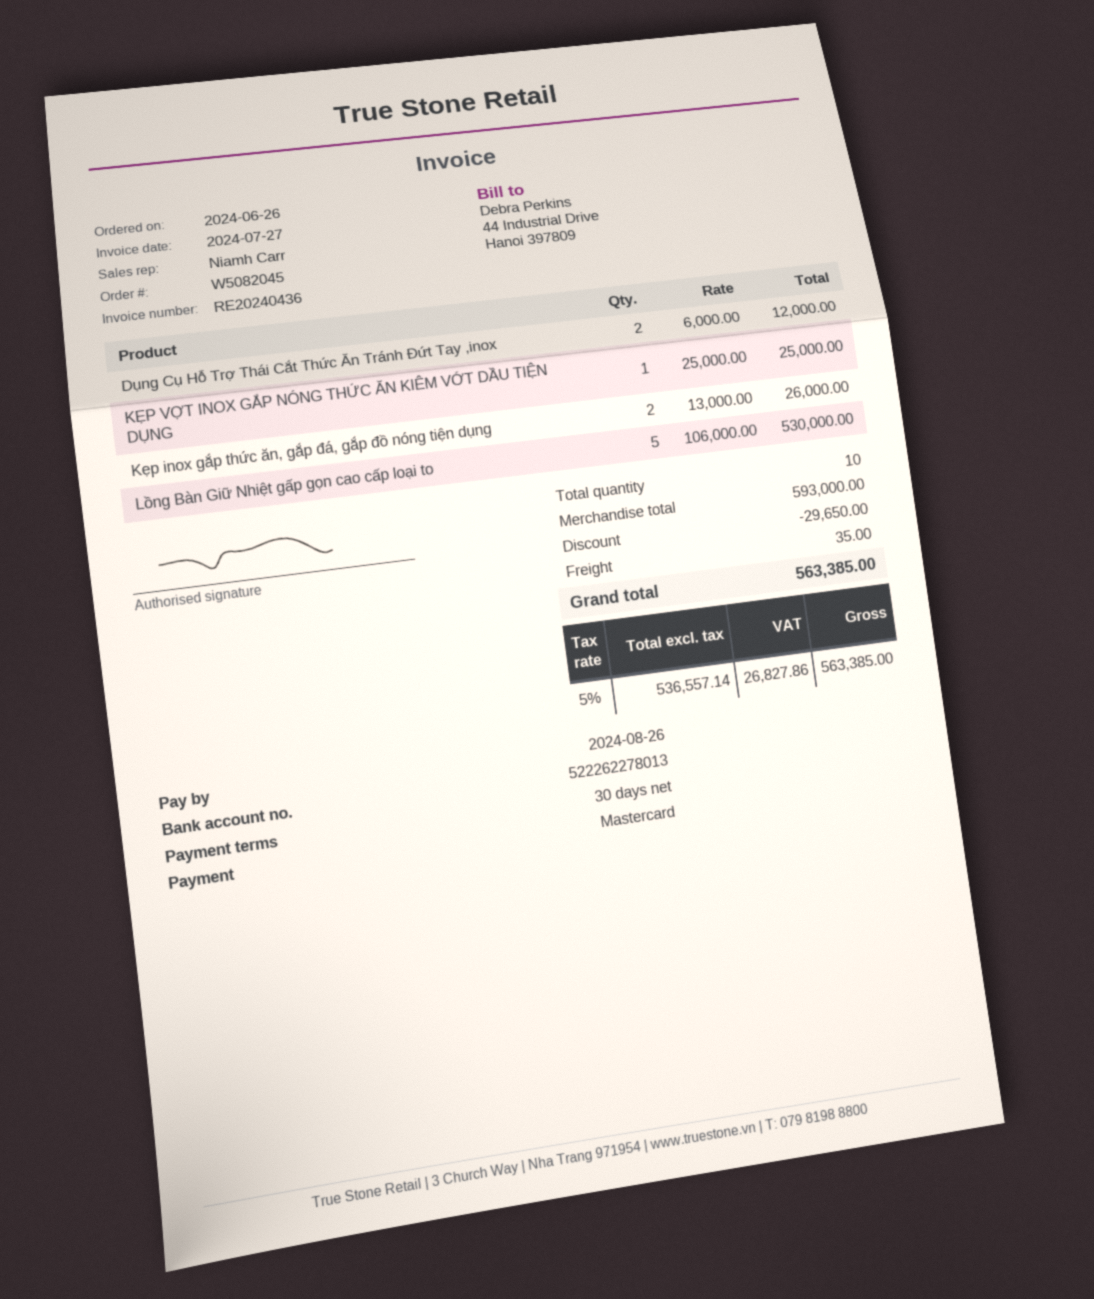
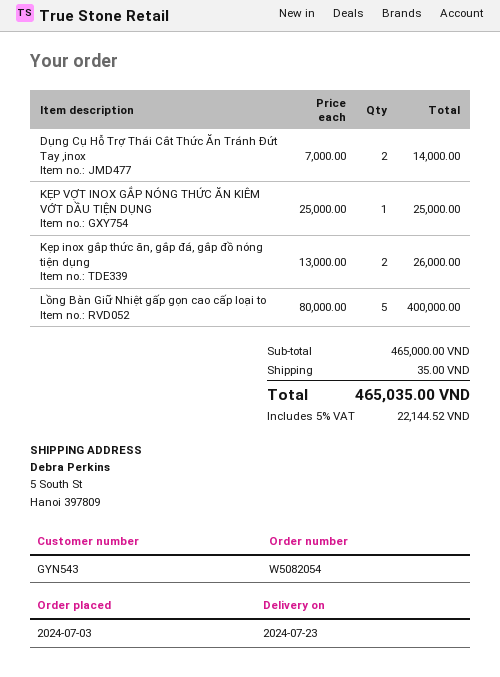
order number: W5082045 -> W5082054
order date: 2024-06-26 -> 2024-07-03
Dụng Cụ Hỗ Trợ Thái Cắt Thức Ăn Tránh Đứt Tay ,inox: 2 x 6000.00 = 12000.00 -> 2 x 7000.00 = 14000.00
Lồng Bàn Giữ Nhiệt gấp gọn cao cấp loại to: 5 x 106000.00 = 530000.00 -> 5 x 80000.00 = 400000.00
subtotal: 593000.00 -> 465000.00
discount: 29650.00 -> none
tax: 5% = 26827.86 -> 5% = 22144.52
total: 563385.00 -> 465035.00

